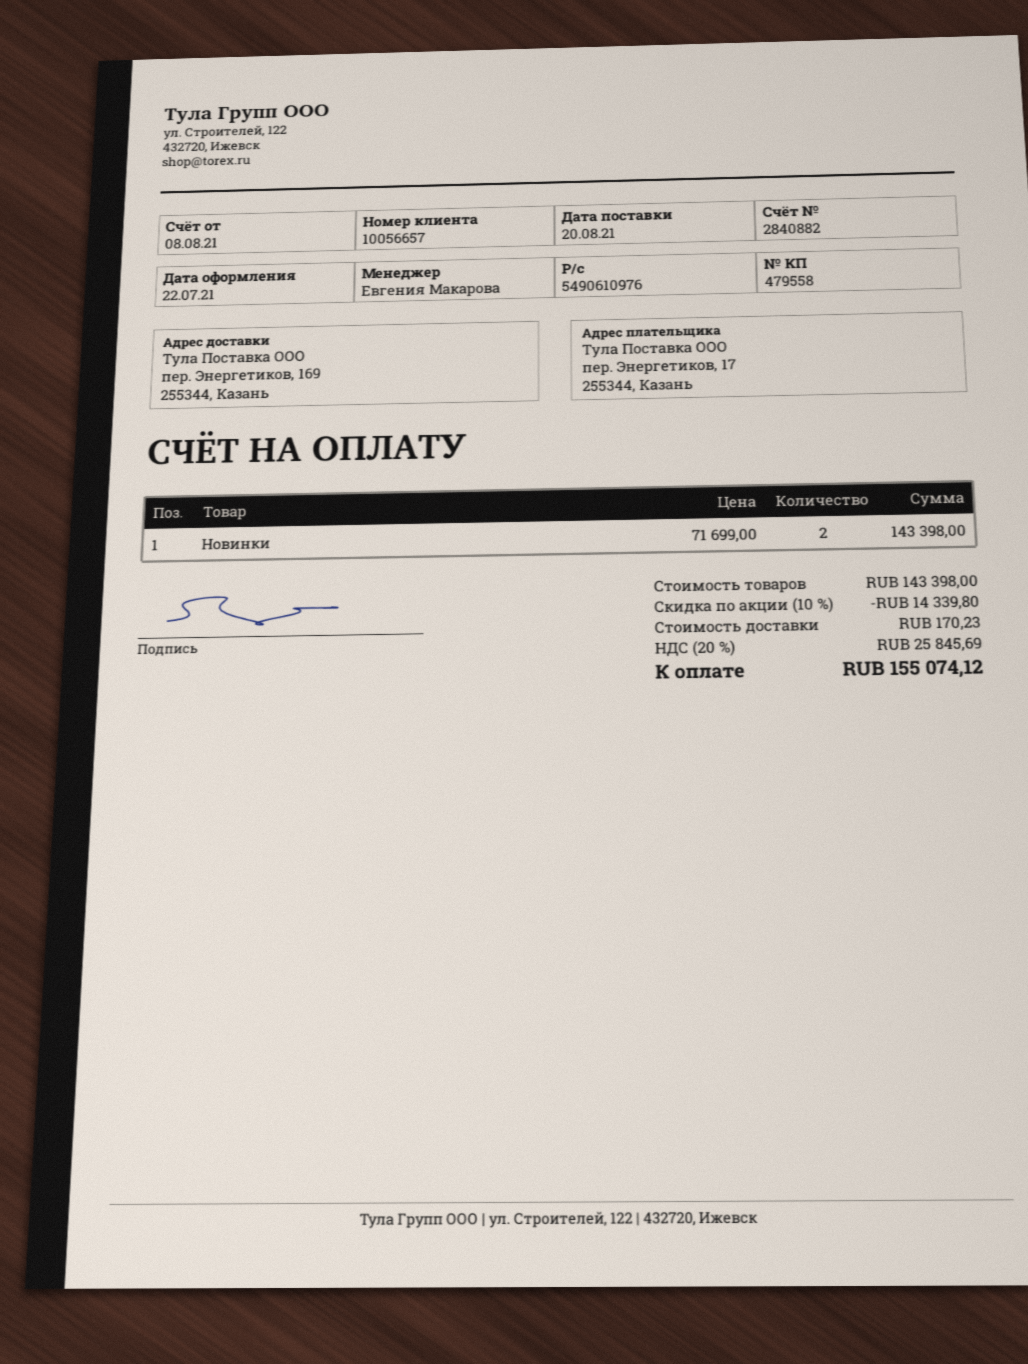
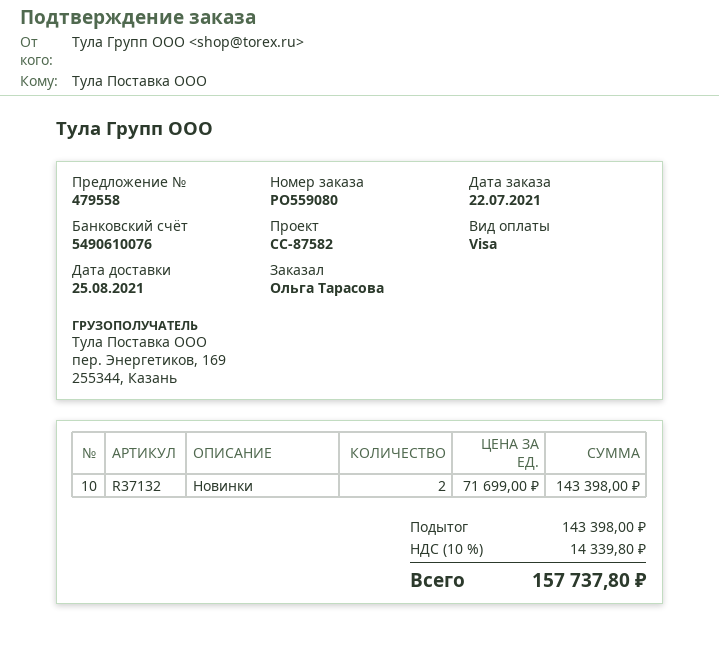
delivery date: 2021-08-20 -> 2021-08-25
bank account: 5490610976 -> 5490610076
discount: 10% = 14339.80 -> none
shipping: 170.23 -> none
tax: 20% = 25845.69 -> 10% = 14339.80
total: 155074.12 -> 157737.80

